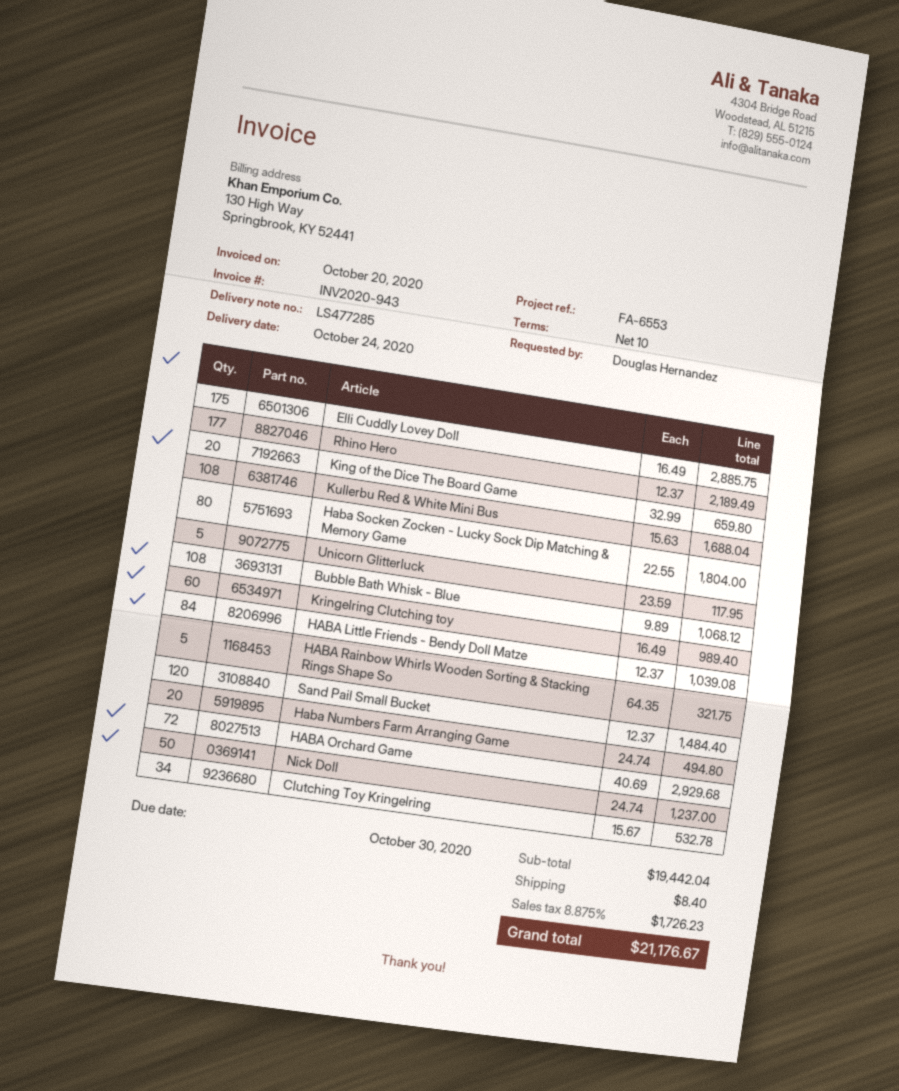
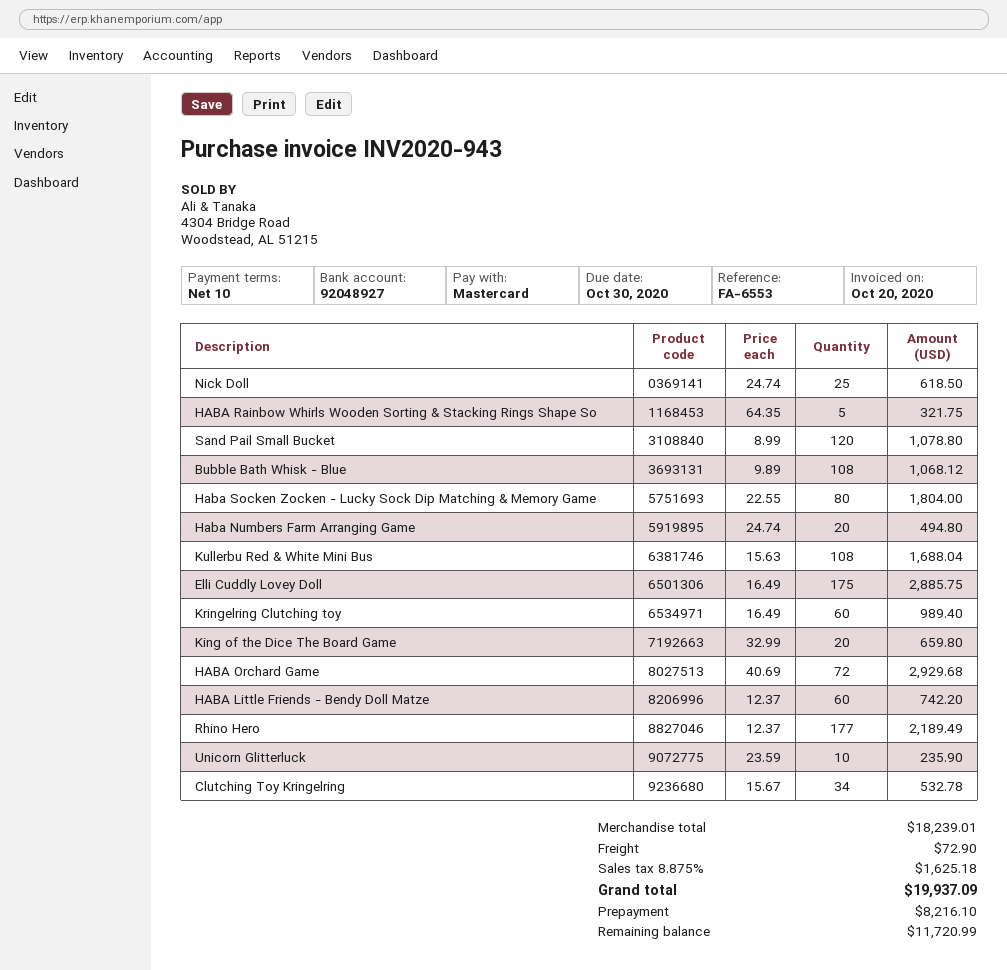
Unicorn Glitterluck: 5 x 23.59 = 117.95 -> 10 x 23.59 = 235.90
HABA Little Friends - Bendy Doll Matze: 84 x 12.37 = 1039.08 -> 60 x 12.37 = 742.20
Sand Pail Small Bucket: 120 x 12.37 = 1484.40 -> 120 x 8.99 = 1078.80
Nick Doll: 50 x 24.74 = 1237.00 -> 25 x 24.74 = 618.50
subtotal: 19442.04 -> 18239.01
shipping: 8.40 -> 72.90
tax: 8.875% = 1726.23 -> 8.875% = 1625.18
total: 21176.67 -> 19937.09

